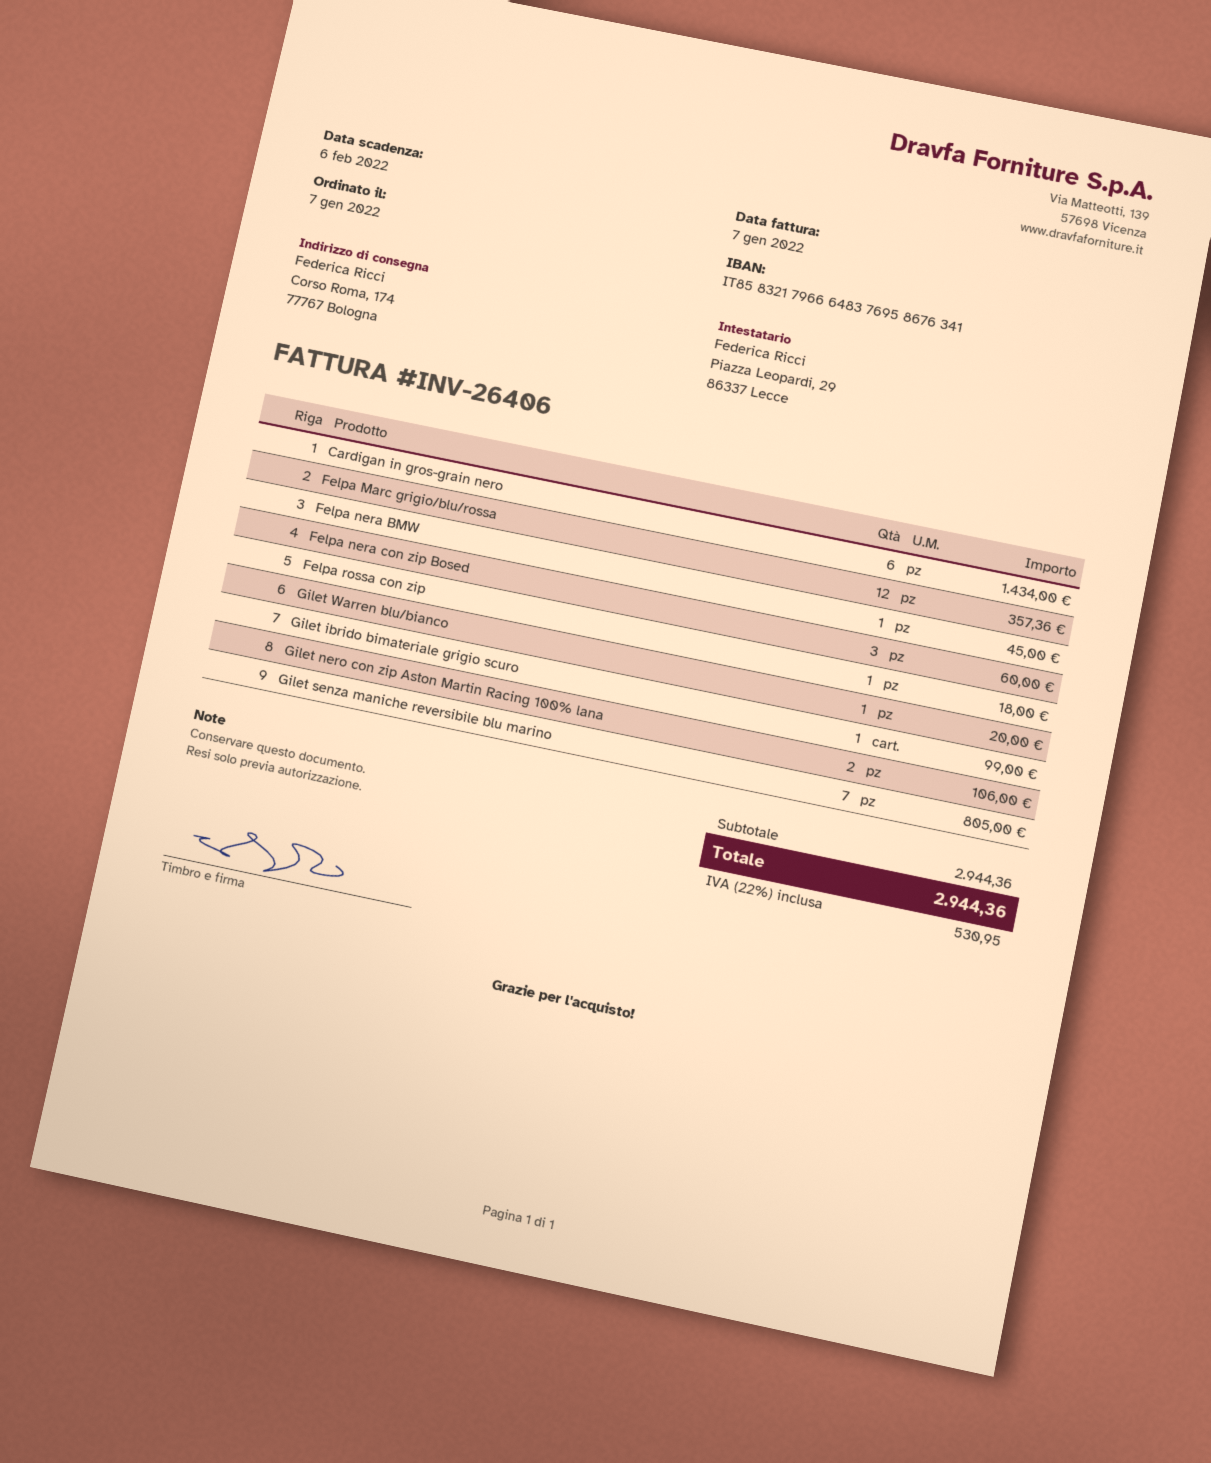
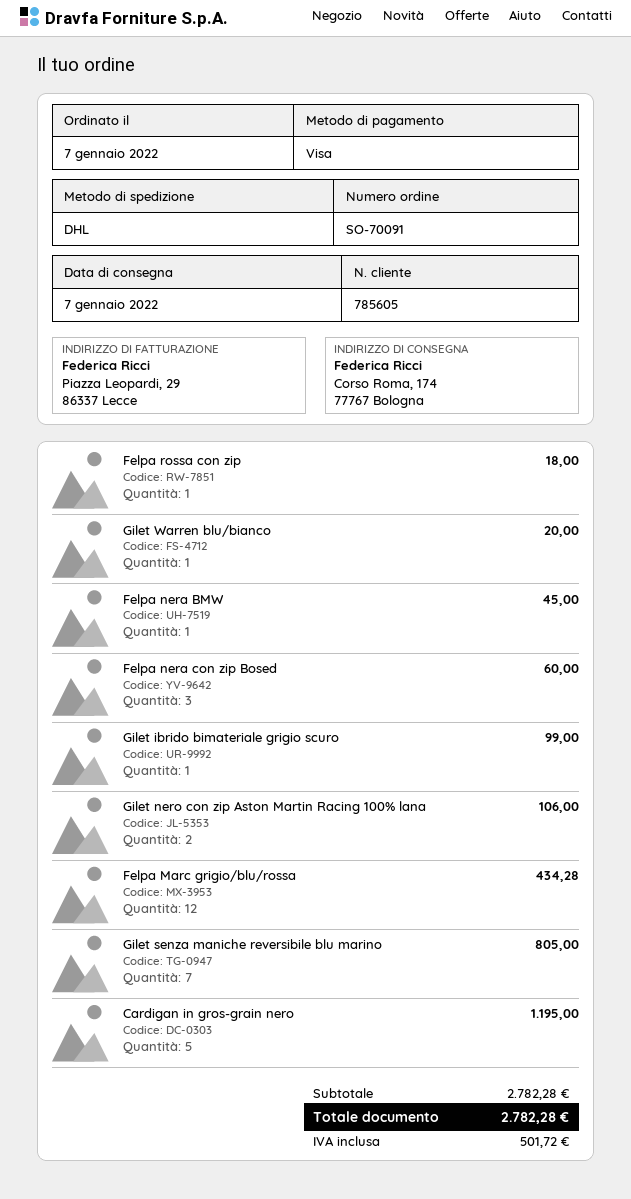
Cardigan in gros-grain nero: 6 for 1434.00 -> 5 for 1195.00
Felpa Marc grigio/blu/rossa: 12 for 357.36 -> 12 for 434.28
subtotal: 2944.36 -> 2782.28
tax: 530.95 -> 501.72
total: 2944.36 -> 2782.28

